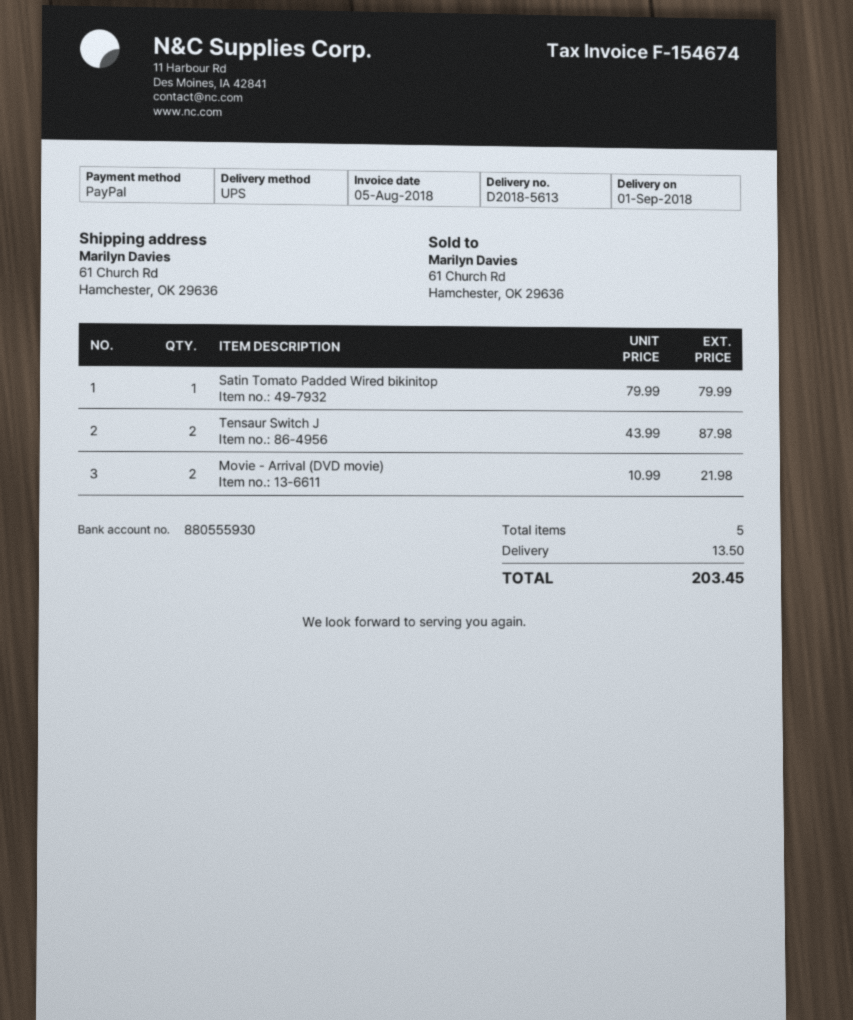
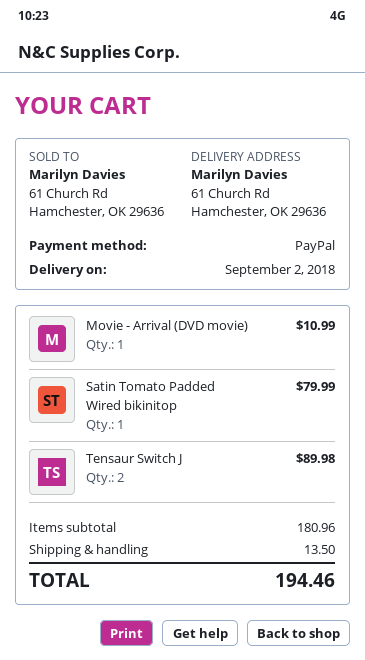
delivery date: 2018-09-01 -> 2018-09-02
Tensaur Switch J: 2 for 87.98 -> 2 for 89.98
Movie - Arrival (DVD movie): 2 for 21.98 -> 1 for 10.99
total: 203.45 -> 194.46

